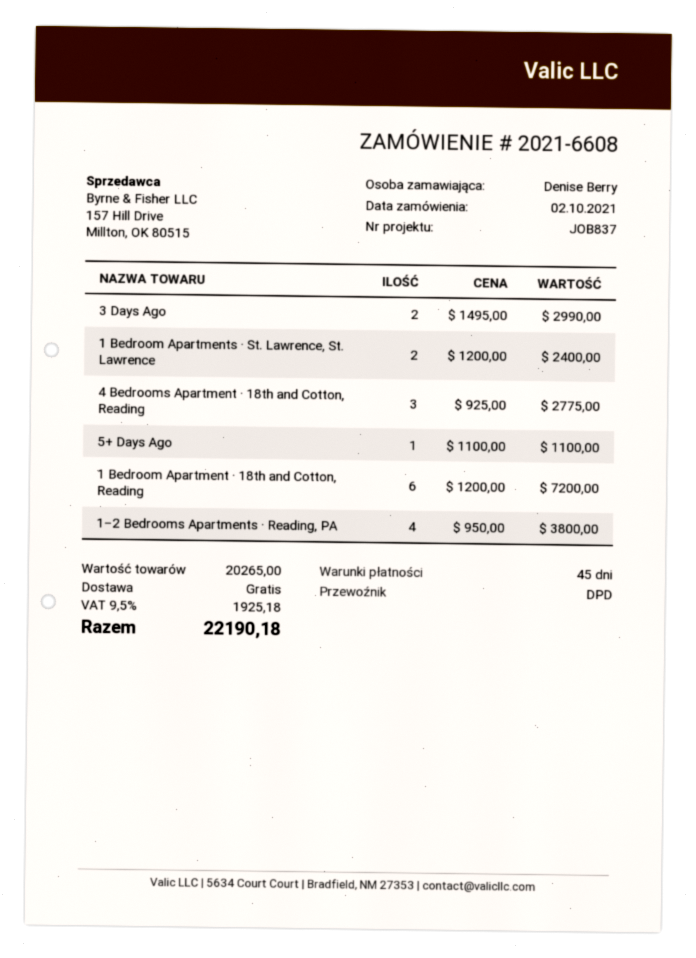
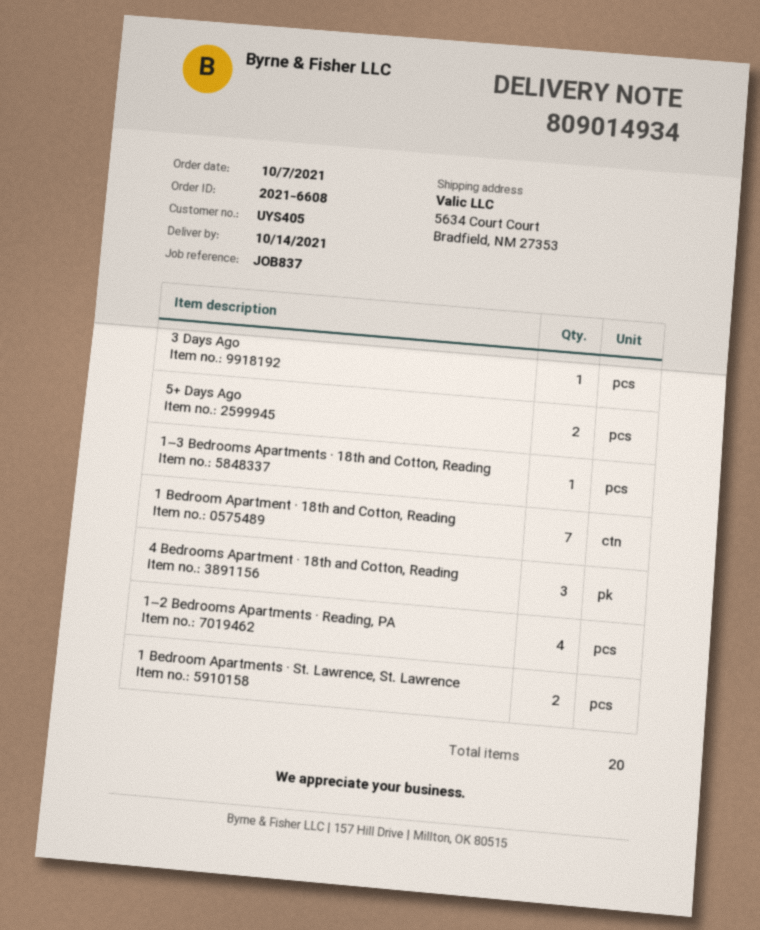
order date: 2021-10-02 -> 2021-10-07
3 Days Ago: 2 -> 1
5+ Days Ago: 1 -> 2
1 Bedroom Apartment · 18th and Cotton, Reading: 6 -> 7
1–3 Bedrooms Apartments · 18th and Cotton, Reading: none -> 1

